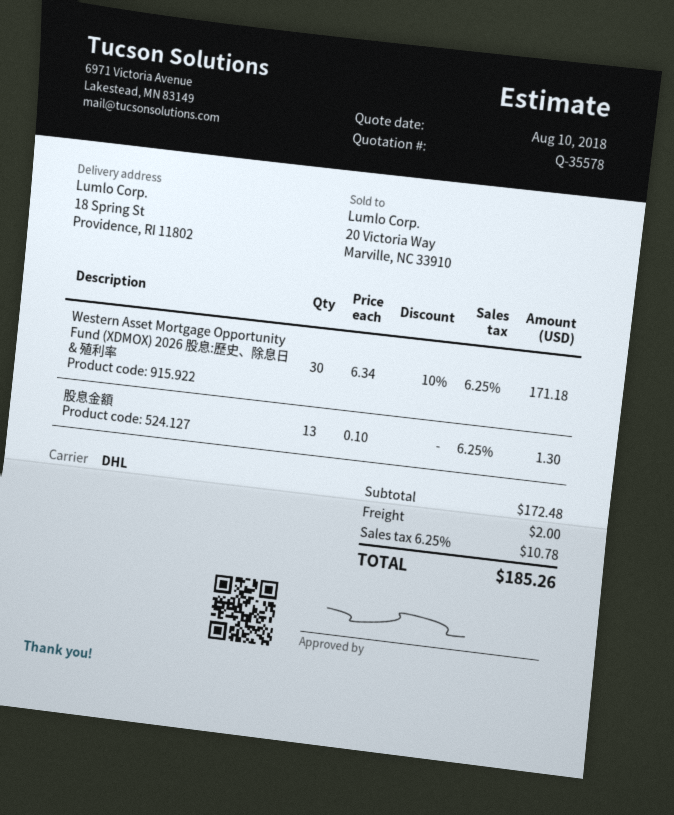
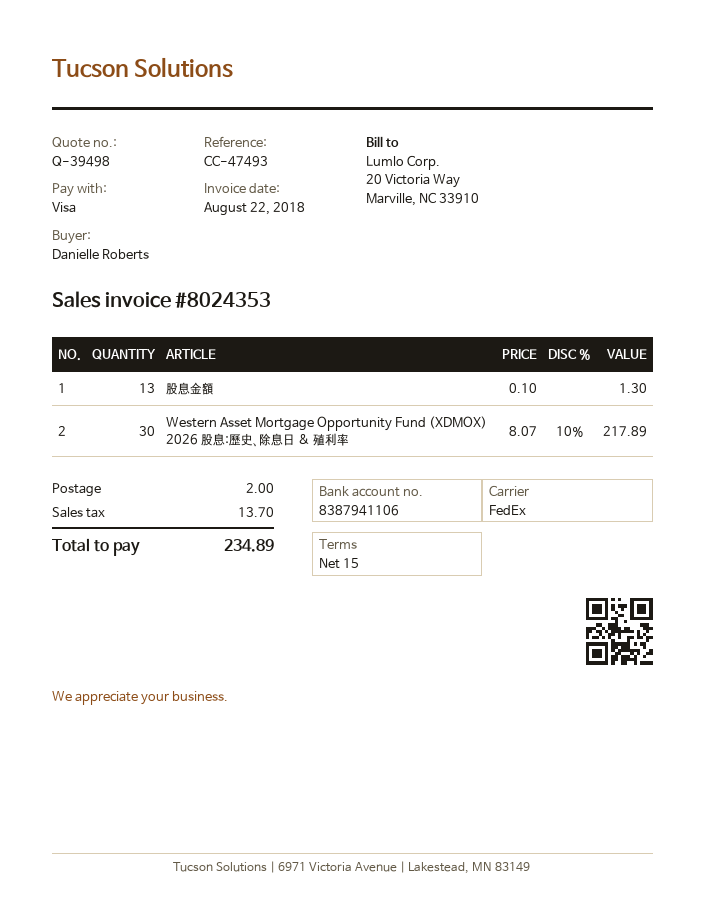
quote number: Q-35578 -> Q-39498
shipping method: DHL -> FedEx
Western Asset Mortgage Opportunity Fund (XDMOX) 2026 股息:歷史、除息日 & 殖利率: 30 x 6.34 - 10% = 171.18 -> 30 x 8.07 - 10% = 217.89
tax: 10.78 -> 13.70
total: 185.26 -> 234.89

